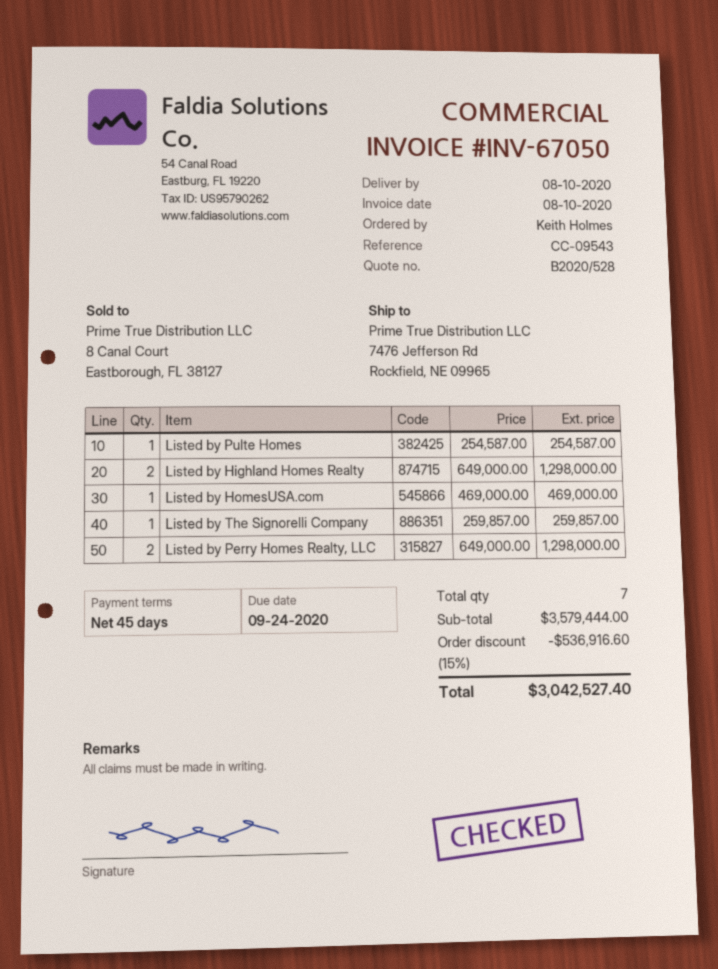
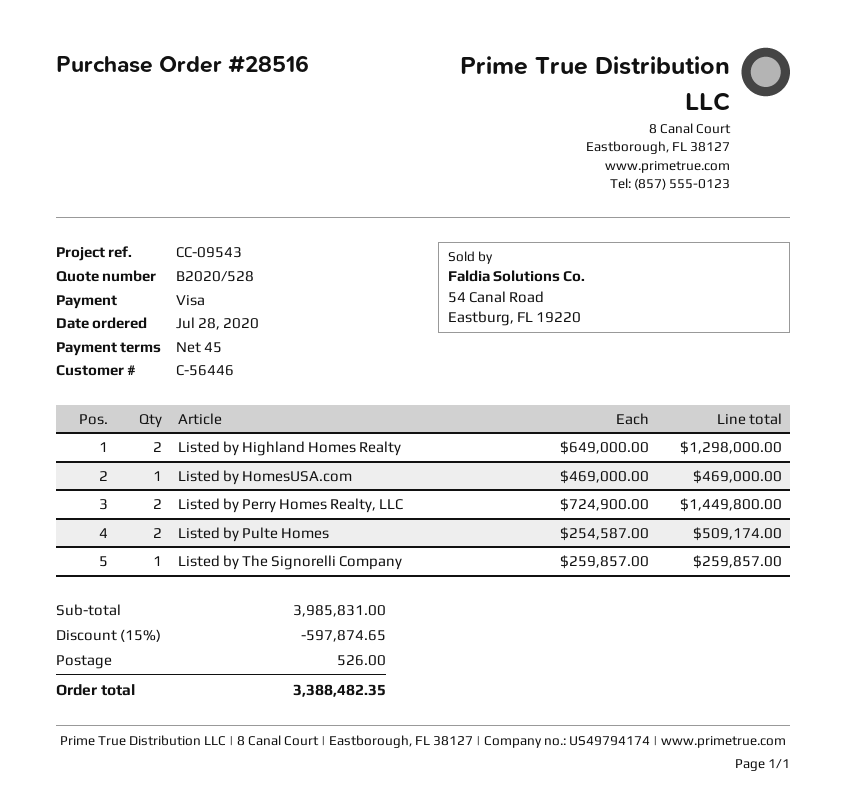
Listed by Pulte Homes: 1 x 254587.00 = 254587.00 -> 2 x 254587.00 = 509174.00
Listed by Perry Homes Realty, LLC: 2 x 649000.00 = 1298000.00 -> 2 x 724900.00 = 1449800.00
subtotal: 3579444.00 -> 3985831.00
discount: 15% = 536916.60 -> 15% = 597874.65
shipping: none -> 526.00
total: 3042527.40 -> 3388482.35

